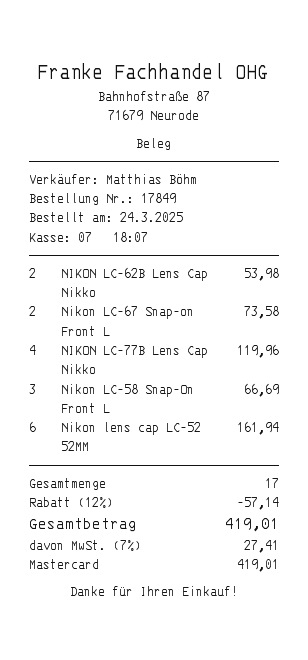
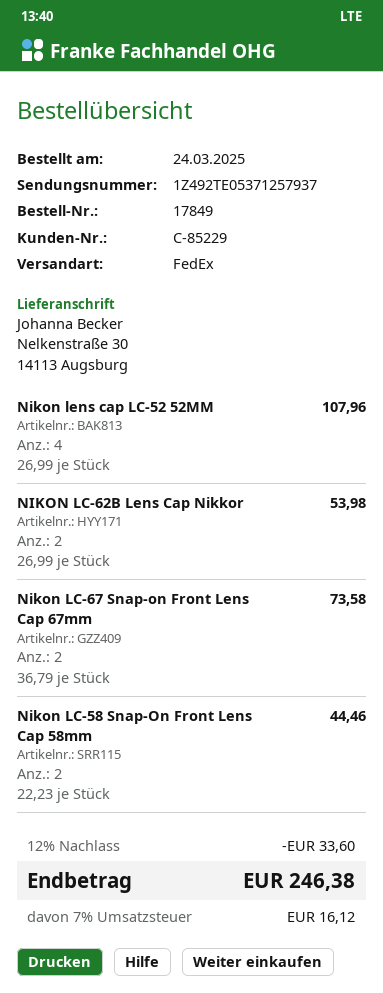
NIKON LC-77B Lens Cap Nikko: 4 for 119.96 -> none
Nikon LC-58 Snap-On Front L: 3 for 66.69 -> 2 for 44.46
Nikon lens cap LC-52 52MM: 6 for 161.94 -> 4 for 107.96
discount: 12% = 57.14 -> 12% = 33.60
tax: 7% = 27.41 -> 7% = 16.12
total: 419.01 -> 246.38

